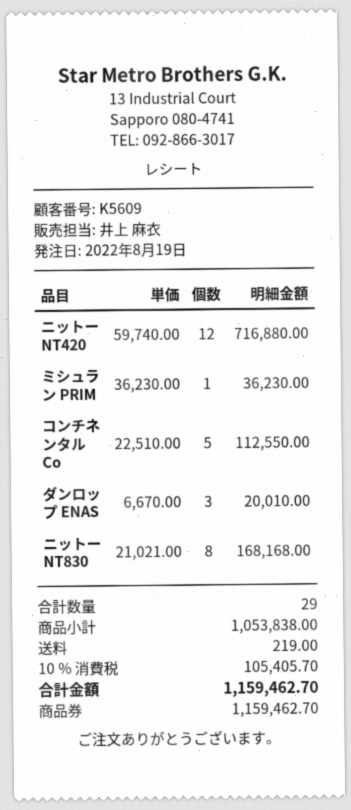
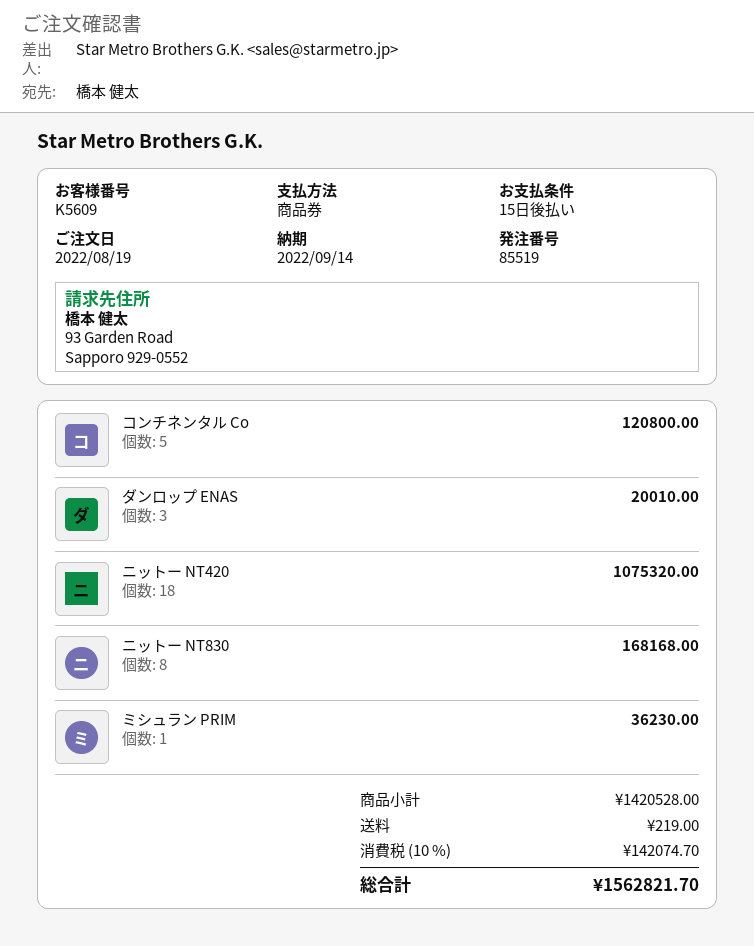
ニットー NT420: 12 for 716880.00 -> 18 for 1075320.00
コンチネンタル Co: 5 for 112550.00 -> 5 for 120800.00
subtotal: 1053838.00 -> 1420528.00
tax: 10% = 105405.70 -> 10% = 142074.70
total: 1159462.70 -> 1562821.70

